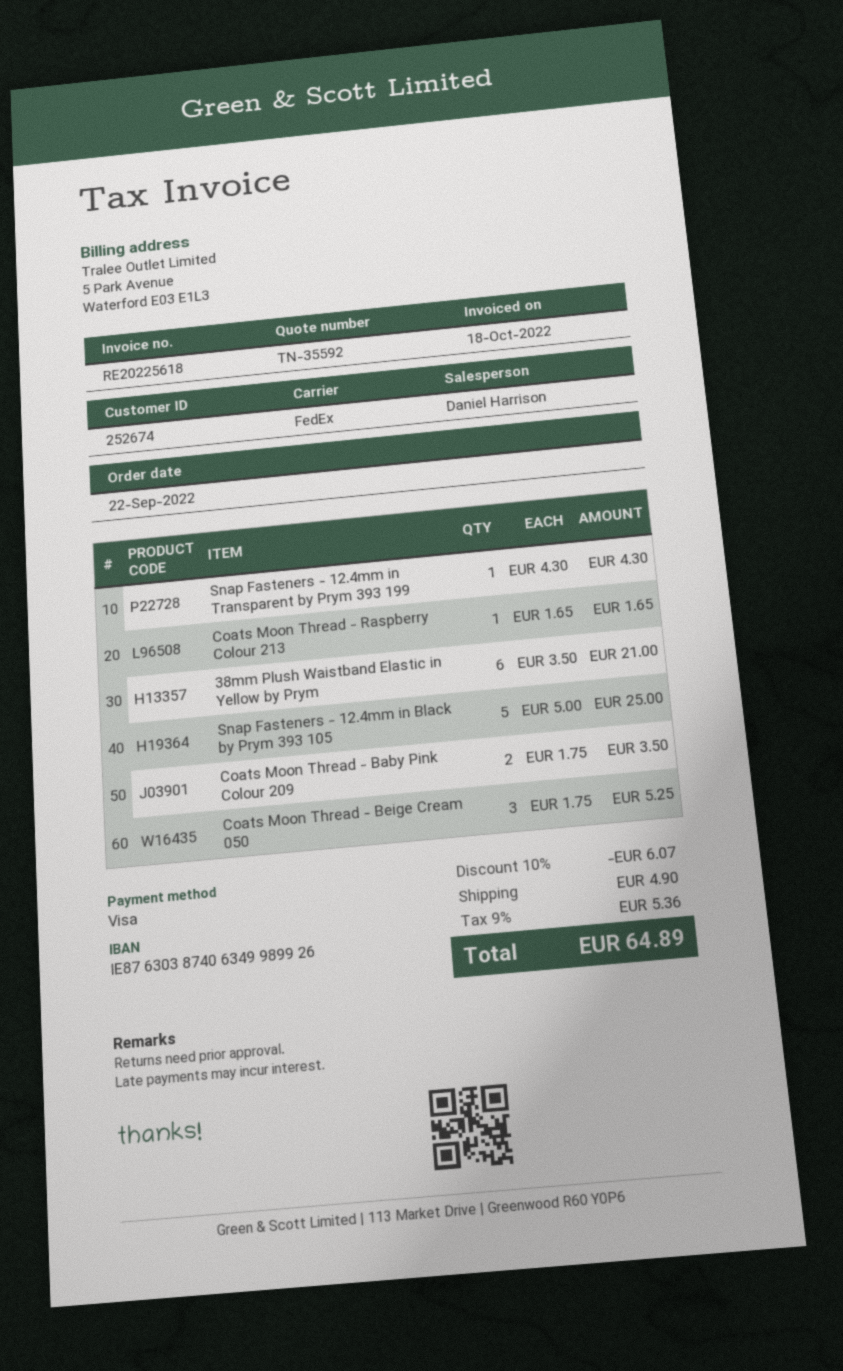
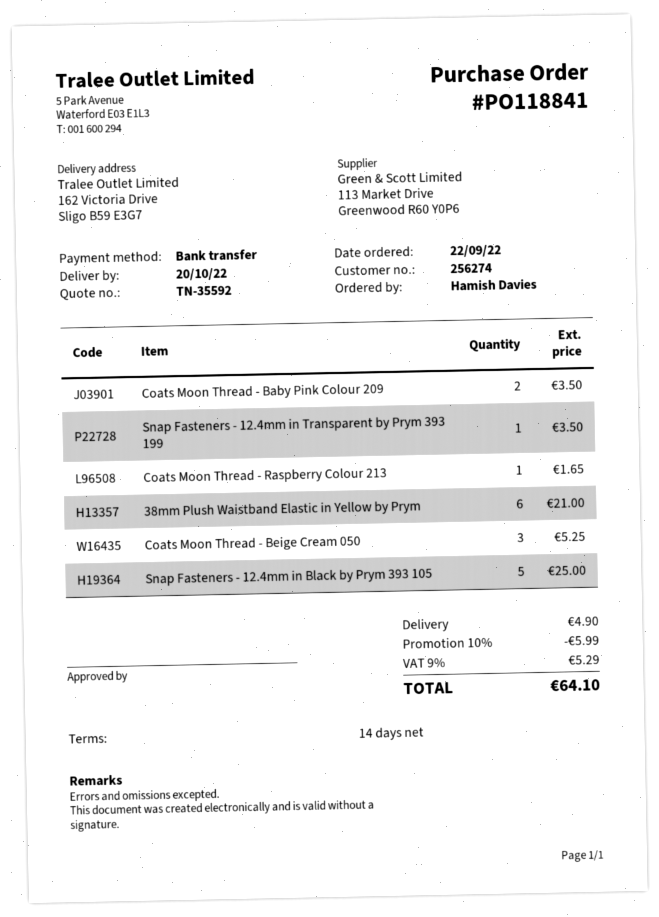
customer number: 252674 -> 256274
payment method: Visa -> bank transfer
Snap Fasteners - 12.4mm in Transparent by Prym 393 199: 1 for 4.30 -> 1 for 3.50
discount: 10% = 6.07 -> 10% = 5.99
tax: 9% = 5.36 -> 9% = 5.29
total: 64.89 -> 64.10

